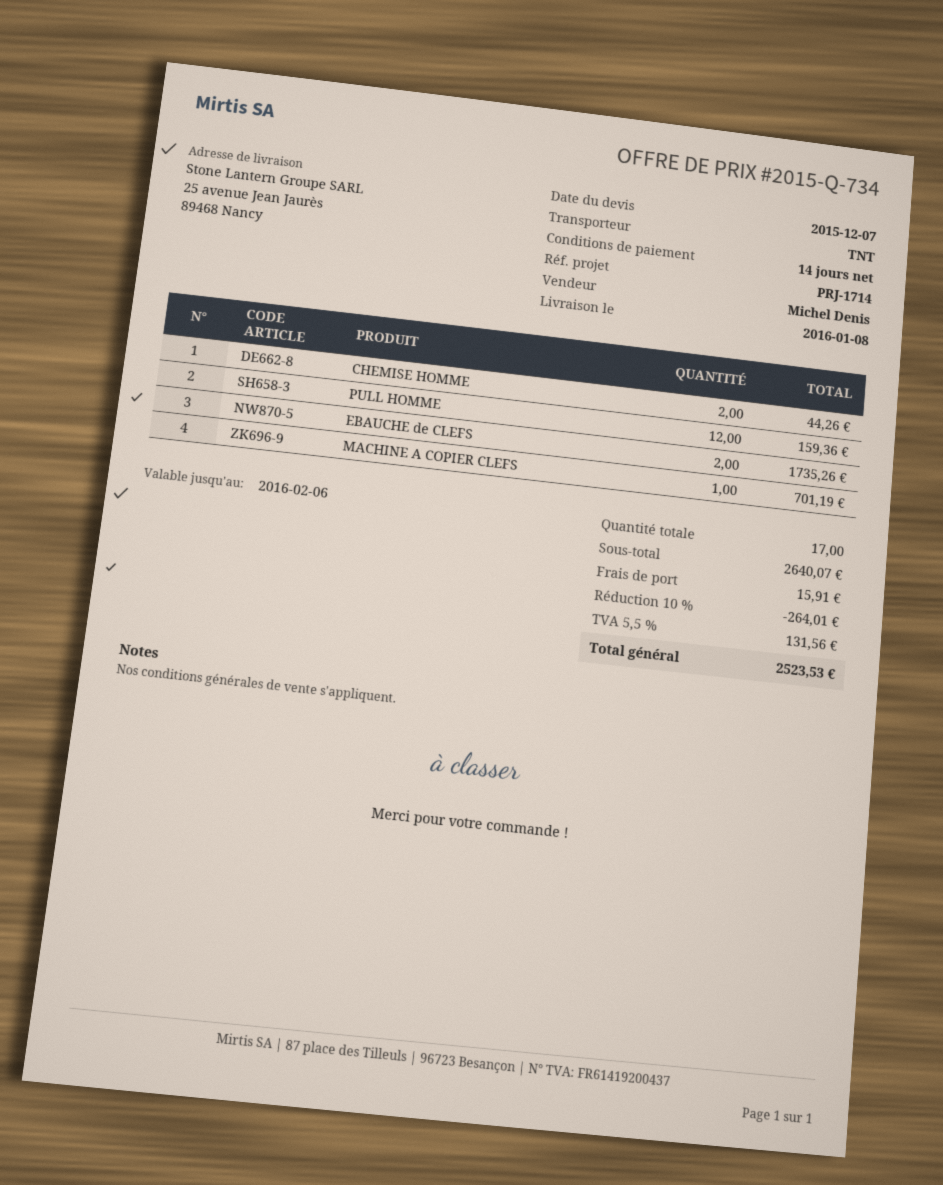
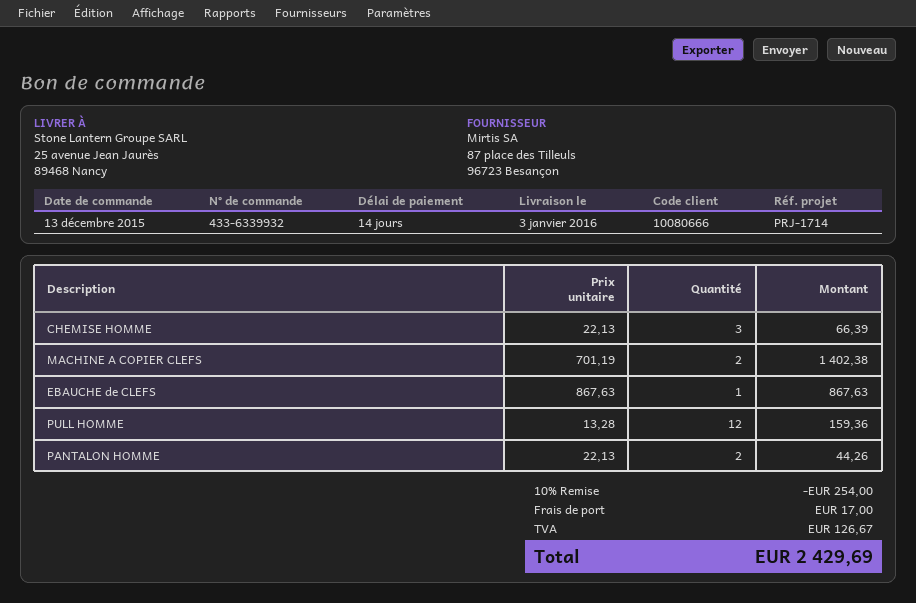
delivery date: 2016-01-08 -> 2016-01-03
CHEMISE HOMME: 2 for 44.26 -> 3 for 66.39
EBAUCHE de CLEFS: 2 for 1735.26 -> 1 for 867.63
MACHINE A COPIER CLEFS: 1 for 701.19 -> 2 for 1402.38
PANTALON HOMME: none -> 2 for 44.26
discount: 10% = 264.01 -> 10% = 254.00
shipping: 15.91 -> 17.00
tax: 131.56 -> 126.67
total: 2523.53 -> 2429.69

